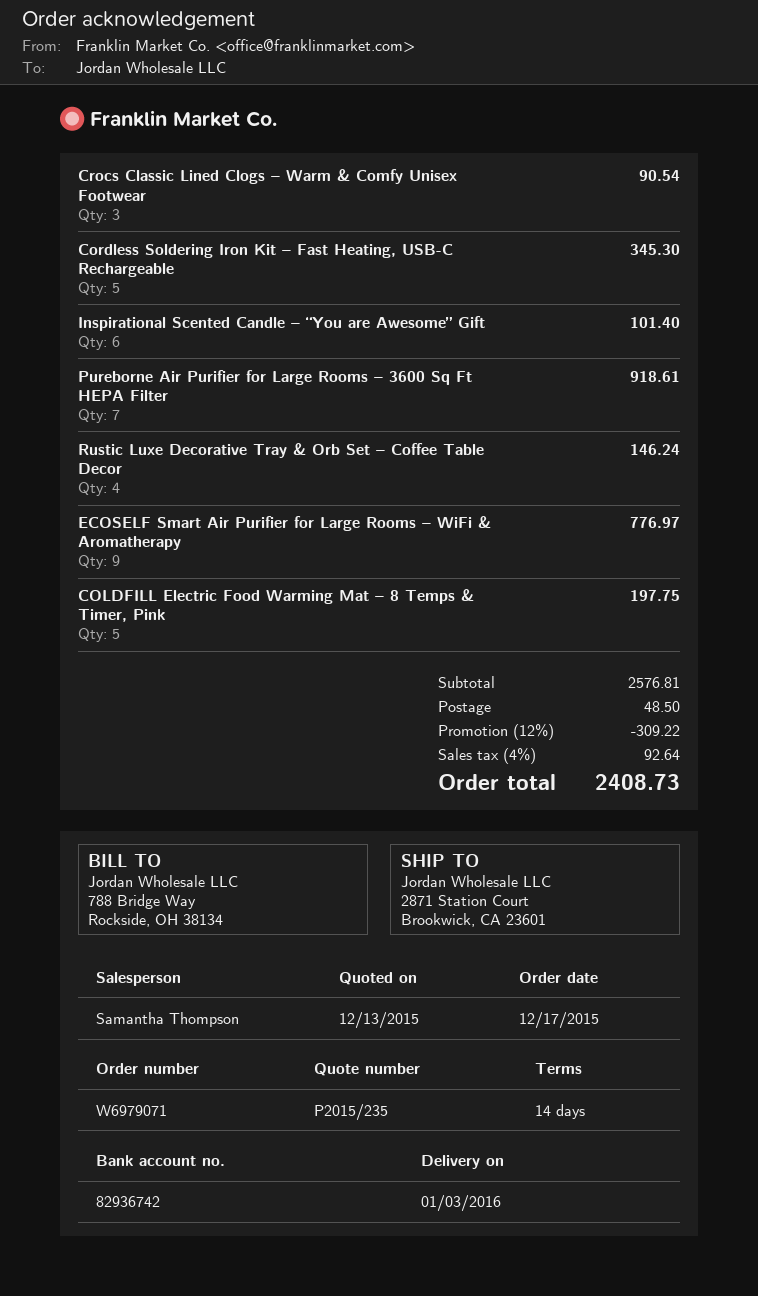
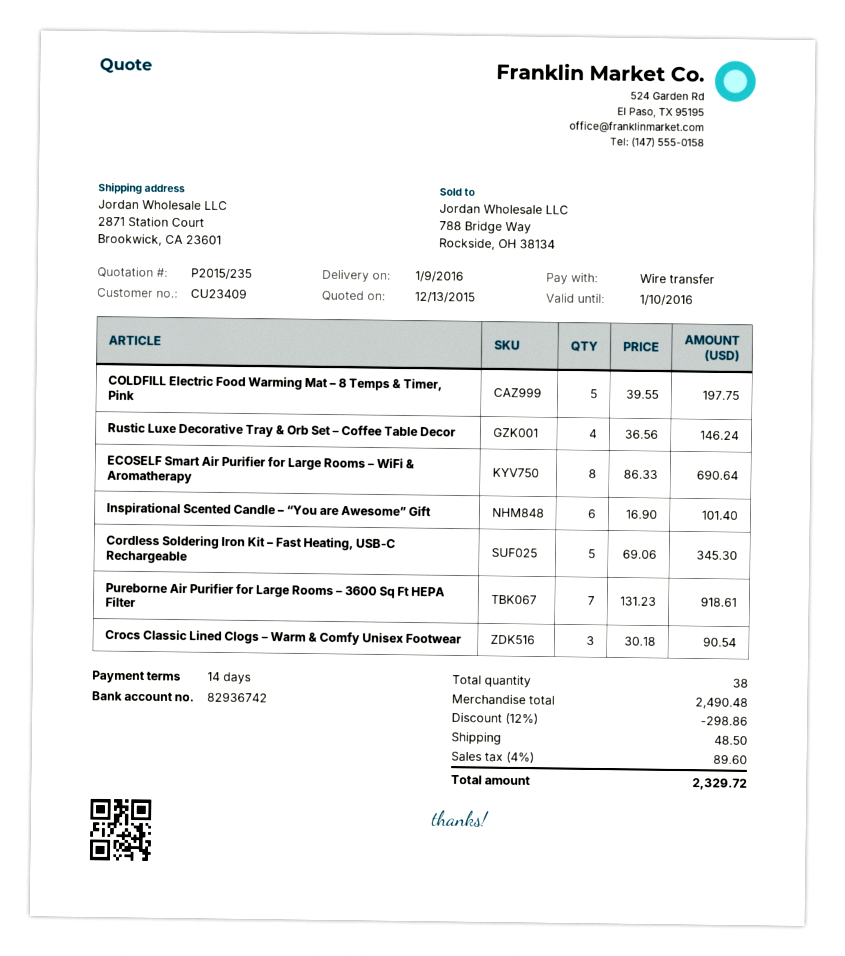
delivery date: 2016-01-03 -> 2016-01-09
ECOSELF Smart Air Purifier for Large Rooms – WiFi & Aromatherapy: 9 for 776.97 -> 8 for 690.64
subtotal: 2576.81 -> 2490.48
discount: 12% = 309.22 -> 12% = 298.86
tax: 4% = 92.64 -> 4% = 89.60
total: 2408.73 -> 2329.72

